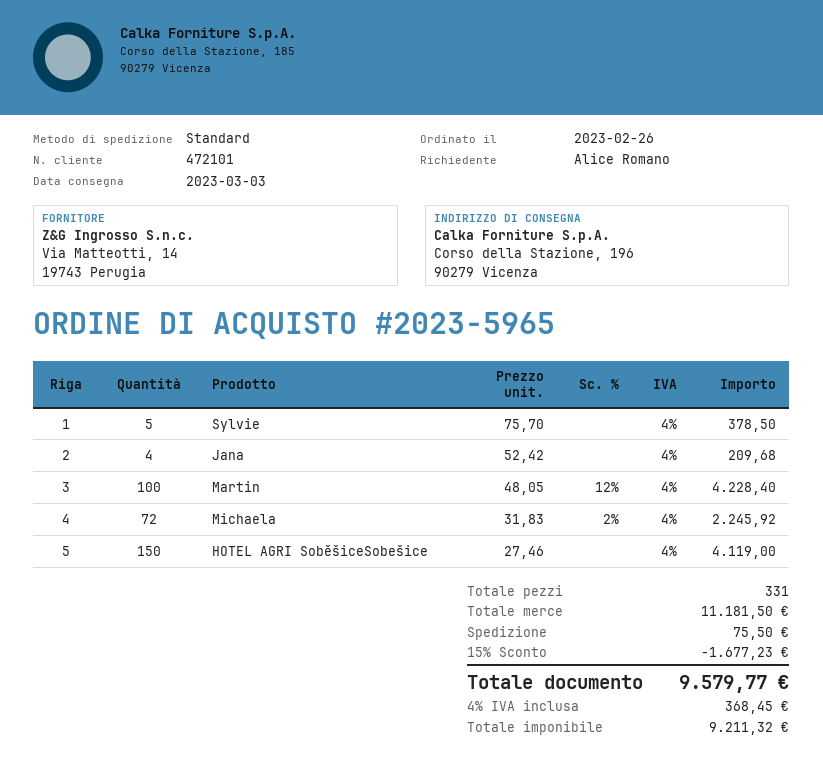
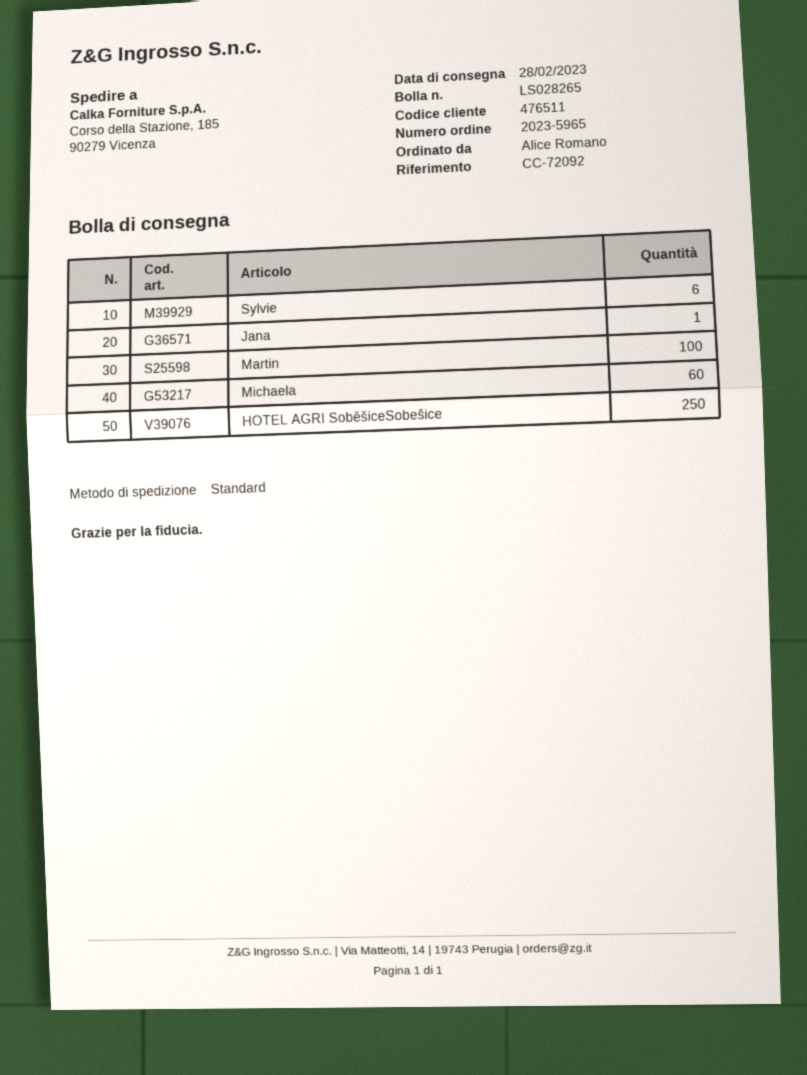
delivery date: 2023-03-03 -> 2023-02-28
customer number: 472101 -> 476511
ship to: Corso della Stazione, 196, 90279 Vicenza -> Corso della Stazione, 185, 90279 Vicenza
Sylvie: 5 -> 6
Jana: 4 -> 1
Michaela: 72 -> 60
HOTEL AGRI SoběšiceSobešice: 150 -> 250

